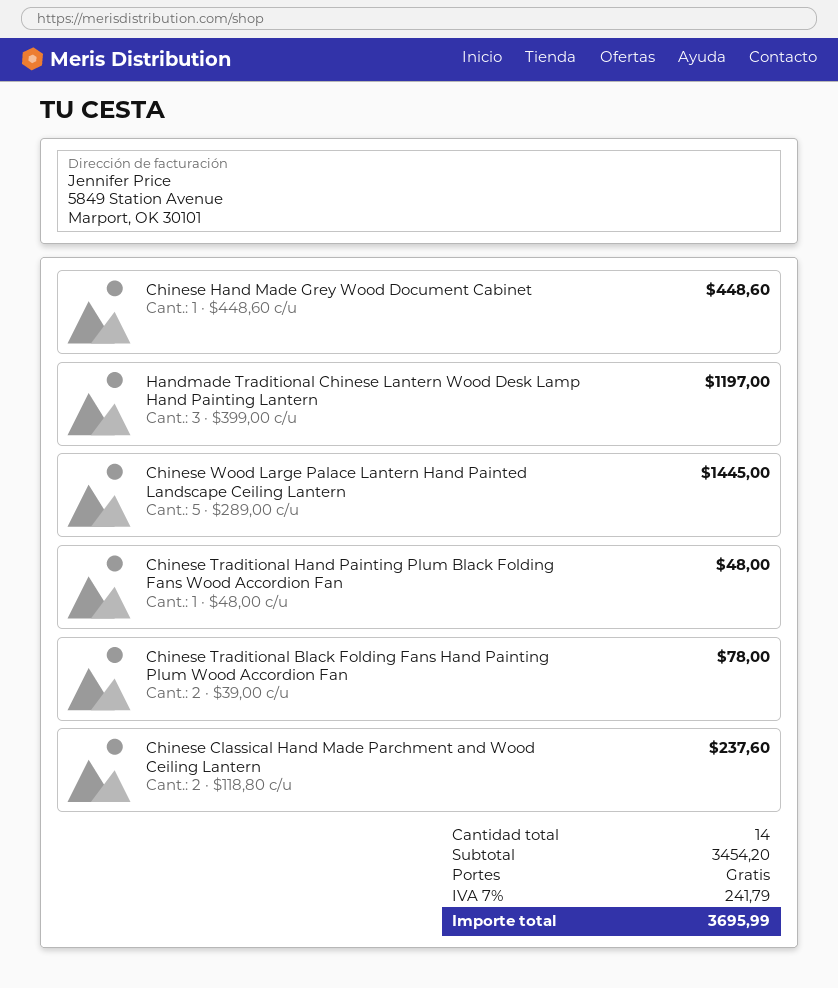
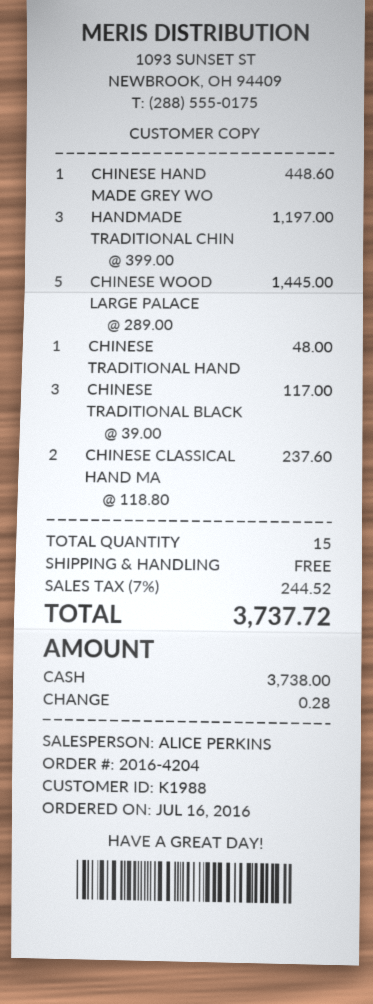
Chinese Traditional Black Folding Fans Hand Painting Plum Wood Accordion Fan: 2 x 39.00 = 78.00 -> 3 x 39.00 = 117.00
total quantity: 14 -> 15
tax: 7% = 241.79 -> 7% = 244.52
total: 3695.99 -> 3737.72

